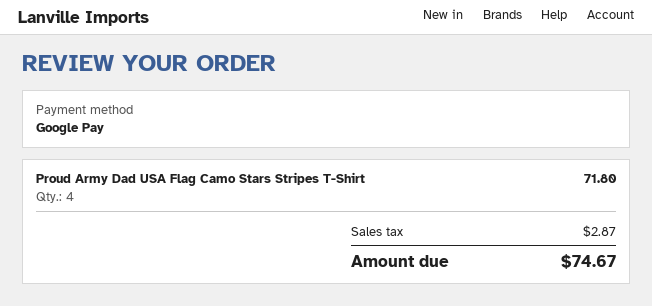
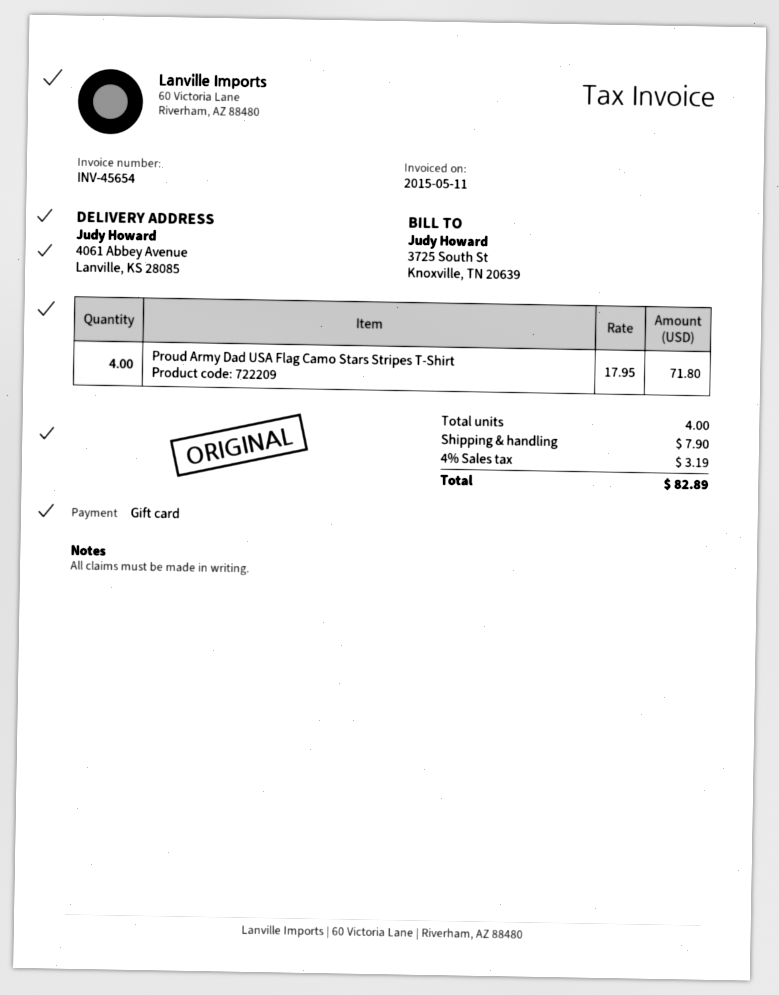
payment method: Google Pay -> gift card
shipping: none -> 7.90
tax: 2.87 -> 3.19
total: 74.67 -> 82.89

